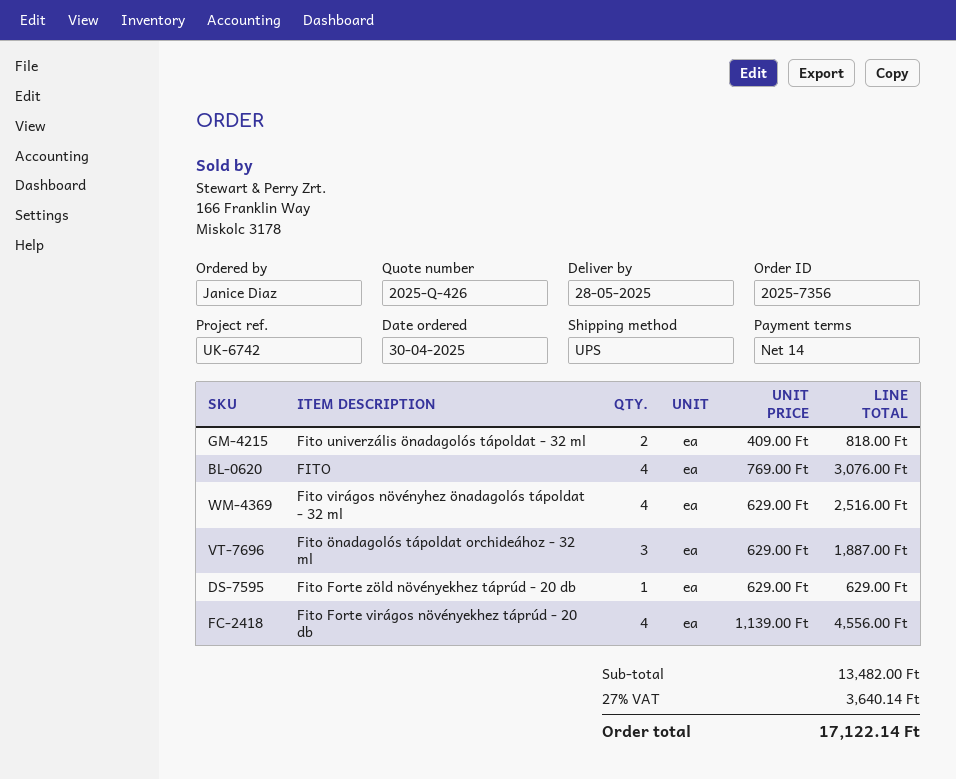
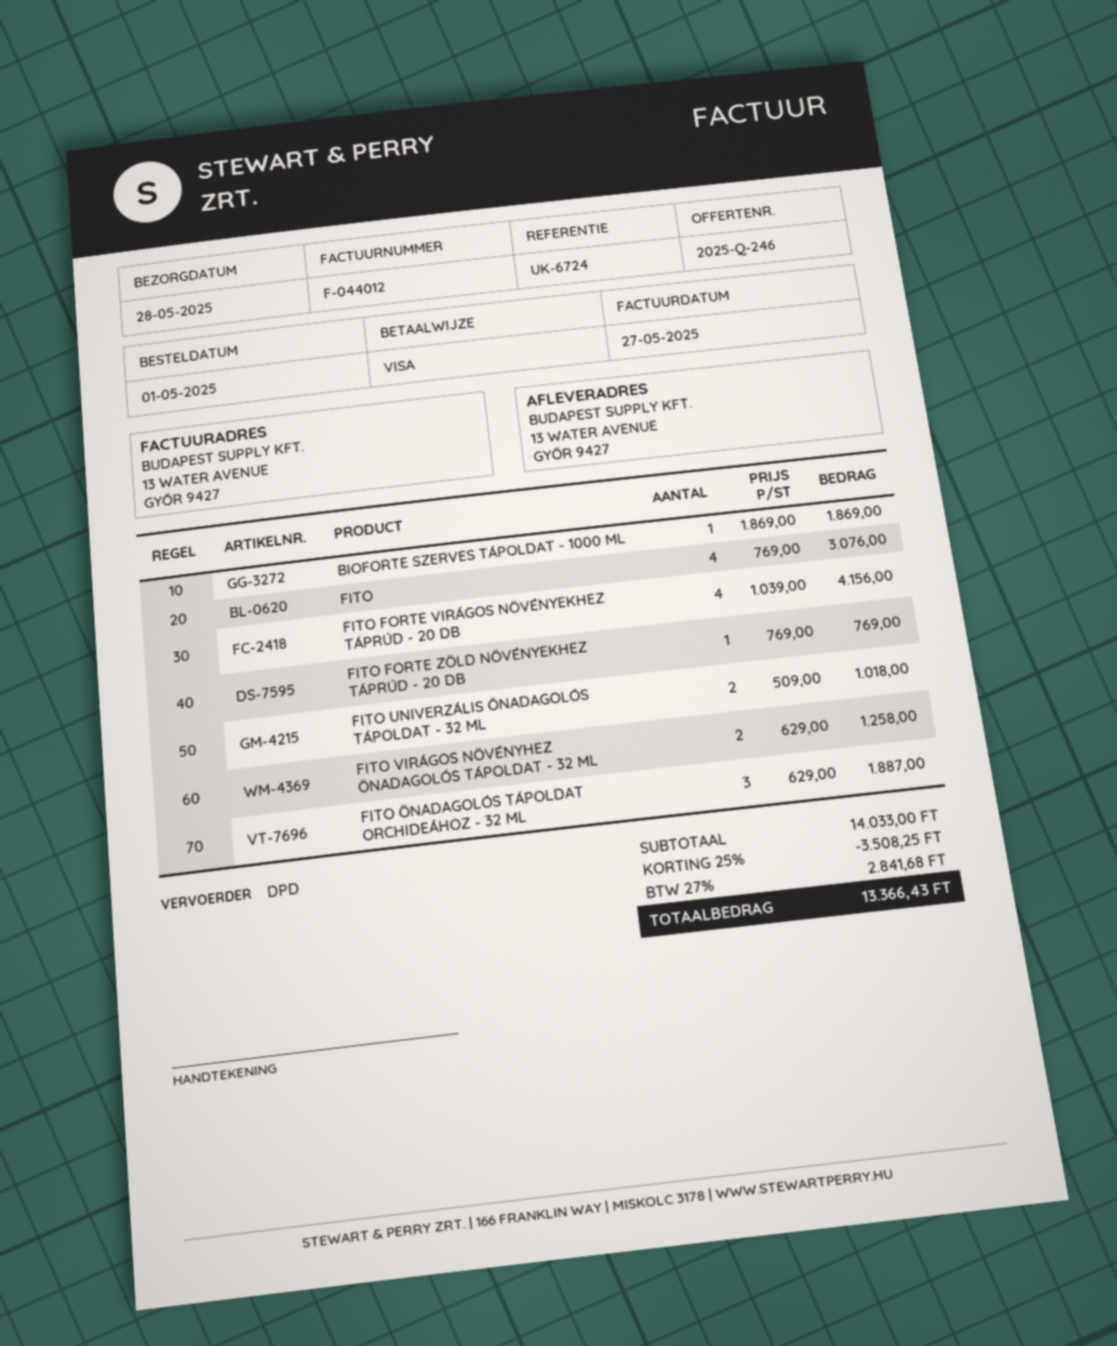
quote number: 2025-Q-426 -> 2025-Q-246
order date: 2025-04-30 -> 2025-05-01
reference: UK-6742 -> UK-6724
shipping method: UPS -> DPD
Fito univerzális önadagolós tápoldat - 32 ml: 2 x 409.00 = 818.00 -> 2 x 509.00 = 1018.00
Fito virágos növényhez önadagolós tápoldat - 32 ml: 4 x 629.00 = 2516.00 -> 2 x 629.00 = 1258.00
Fito Forte zöld növényekhez táprúd - 20 db: 1 x 629.00 = 629.00 -> 1 x 769.00 = 769.00
Fito Forte virágos növényekhez táprúd - 20 db: 4 x 1139.00 = 4556.00 -> 4 x 1039.00 = 4156.00
BIOFORTE SZERVES TÁPOLDAT - 1000 ML: none -> 1 x 1869.00 = 1869.00
subtotal: 13482.00 -> 14033.00
discount: none -> 25% = 3508.25
tax: 27% = 3640.14 -> 27% = 2841.68
total: 17122.14 -> 13366.43

